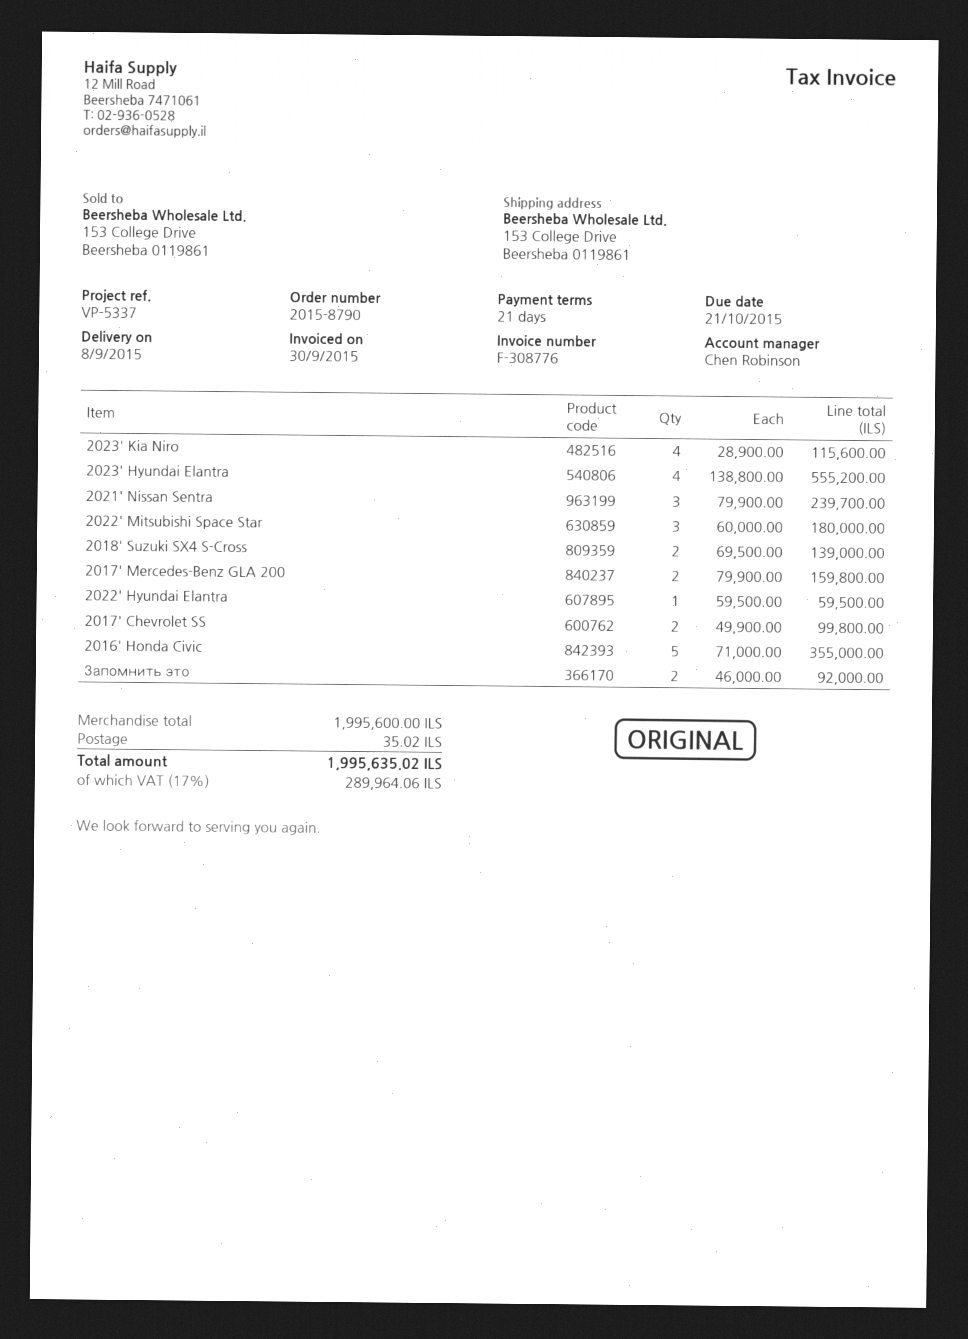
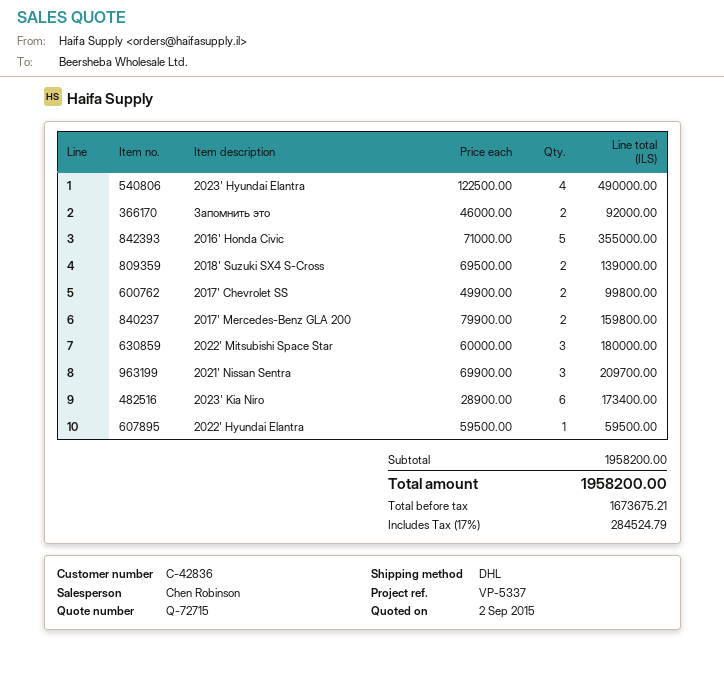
2023' Kia Niro: 4 x 28900.00 = 115600.00 -> 6 x 28900.00 = 173400.00
2023' Hyundai Elantra: 4 x 138800.00 = 555200.00 -> 4 x 122500.00 = 490000.00
2021' Nissan Sentra: 3 x 79900.00 = 239700.00 -> 3 x 69900.00 = 209700.00
subtotal: 1995600.00 -> 1958200.00
shipping: 35.02 -> none
tax: 17% = 289964.06 -> 17% = 284524.79
total: 1995635.02 -> 1958200.00

